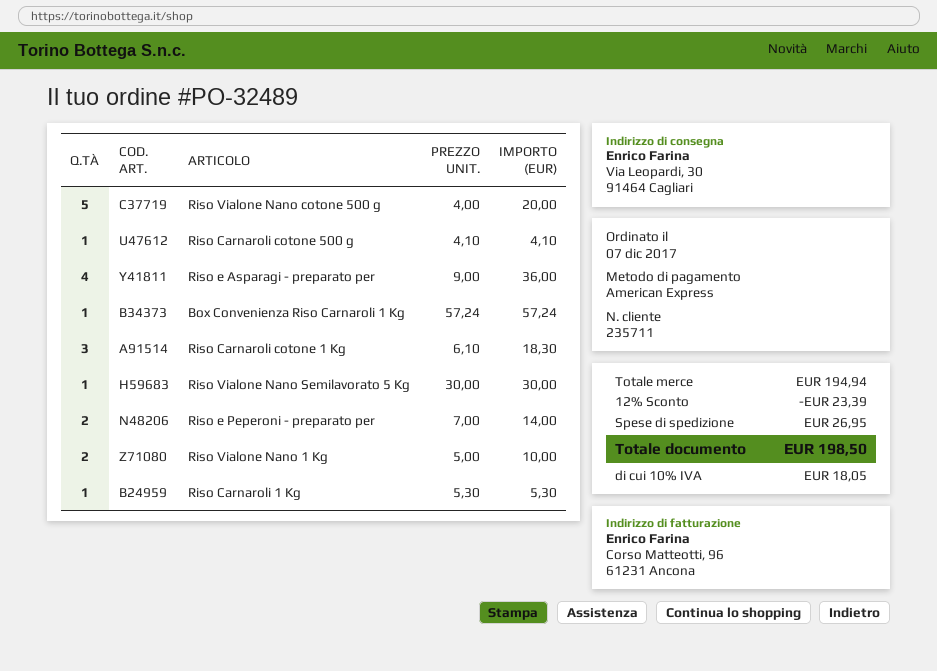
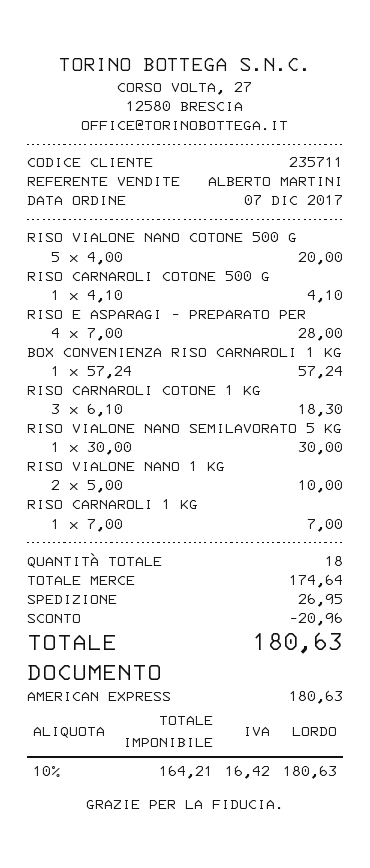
Riso e Asparagi - preparato per: 4 x 9.00 = 36.00 -> 4 x 7.00 = 28.00
Riso e Peperoni - preparato per: 2 x 7.00 = 14.00 -> none
Riso Carnaroli 1 Kg: 1 x 5.30 = 5.30 -> 1 x 7.00 = 7.00
subtotal: 194.94 -> 174.64
discount: 23.39 -> 20.96
tax: 10% = 18.05 -> 10% = 16.42
total: 198.50 -> 180.63

